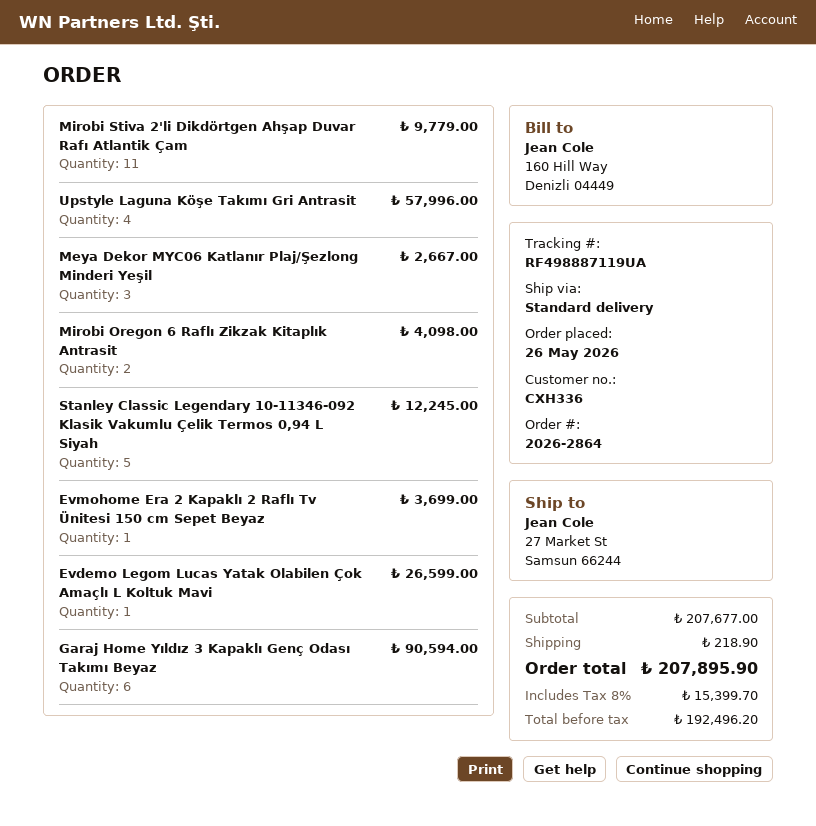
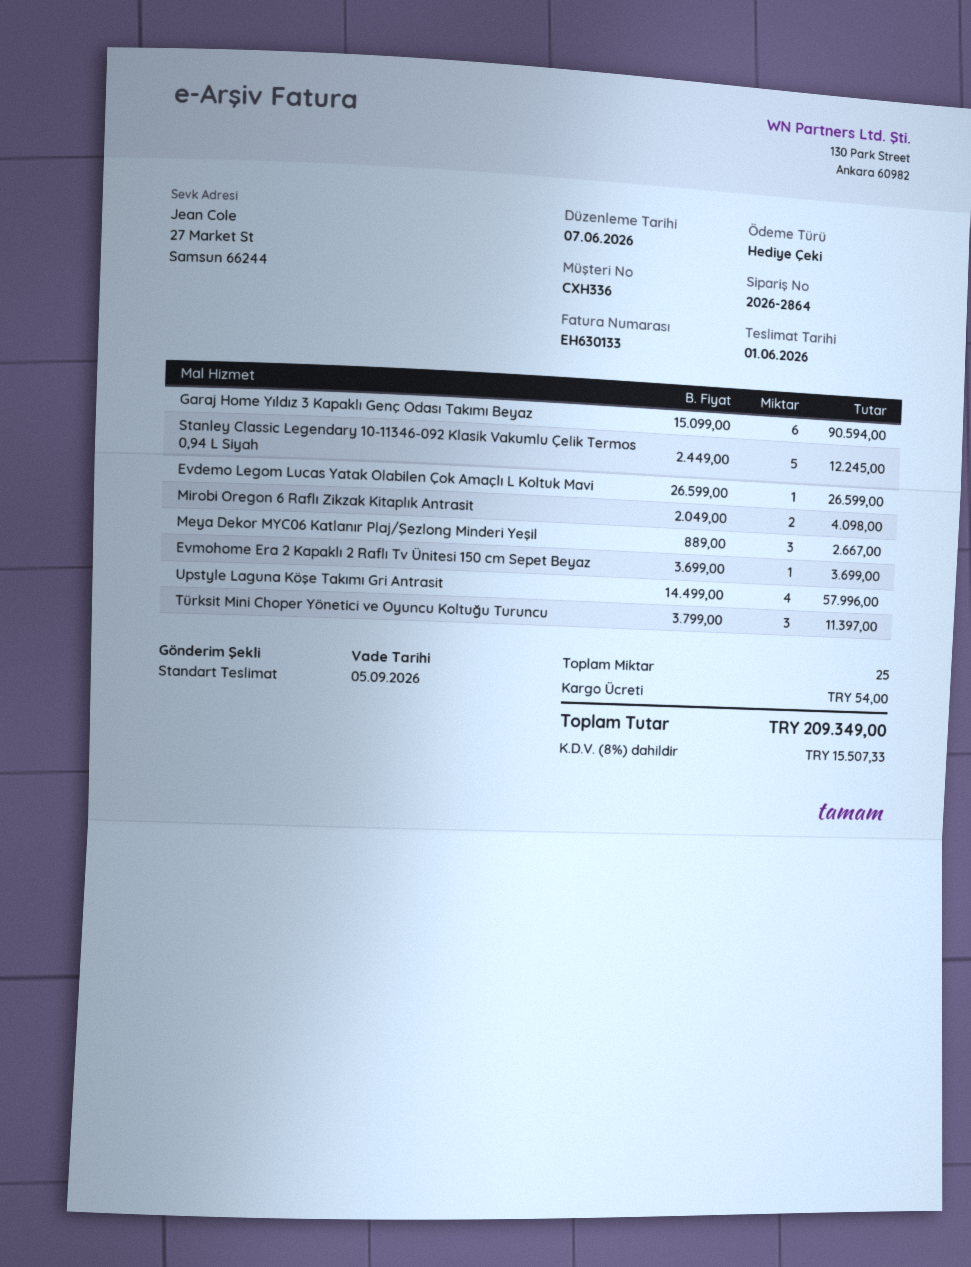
Mirobi Stiva 2'li Dikdörtgen Ahşap Duvar Rafı Atlantik Çam: 11 for 9779.00 -> none
Türksit Mini Choper Yönetici ve Oyuncu Koltuğu Turuncu: none -> 3 for 11397.00
shipping: 218.90 -> 54.00
tax: 8% = 15399.70 -> 8% = 15507.33
total: 207895.90 -> 209349.00

